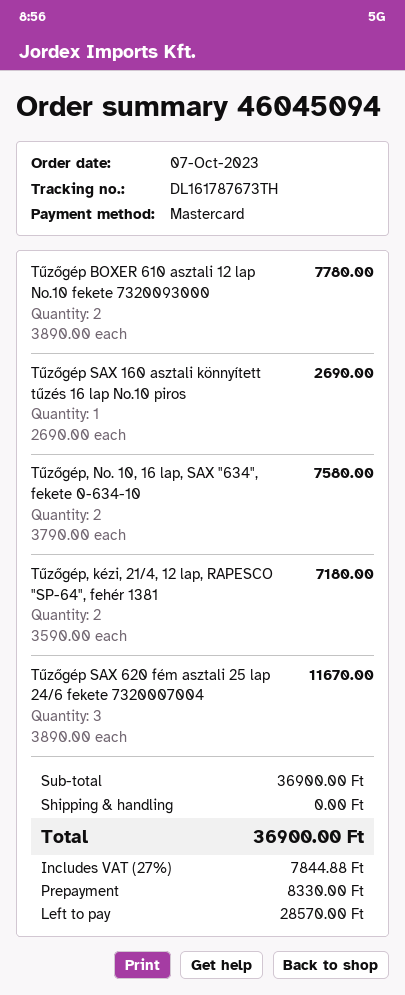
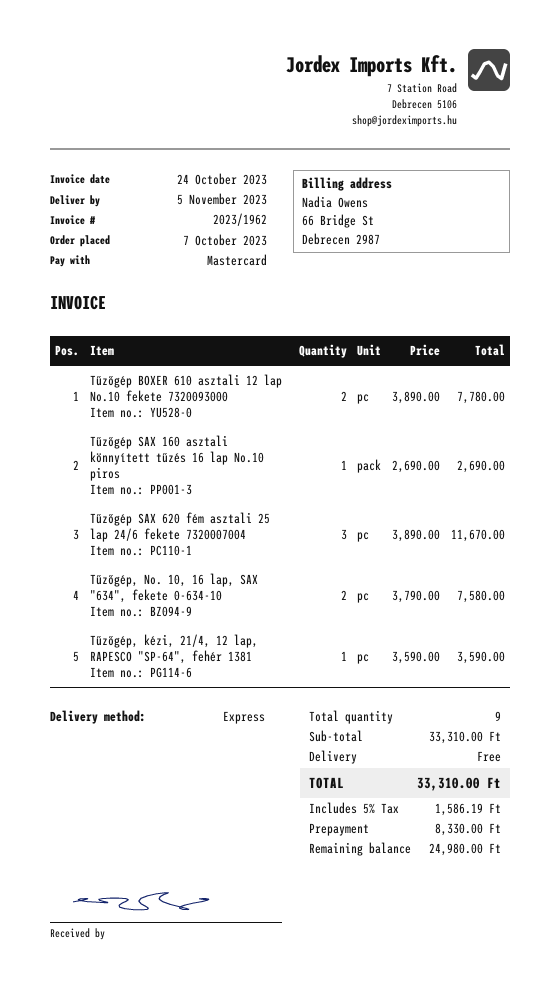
Tűzőgép, kézi, 21/4, 12 lap, RAPESCO "SP-64", fehér 1381: 2 x 3590.00 = 7180.00 -> 1 x 3590.00 = 3590.00
subtotal: 36900.00 -> 33310.00
tax: 27% = 7844.88 -> 5% = 1586.19
total: 36900.00 -> 33310.00
balance: 28570.00 -> 24980.00

